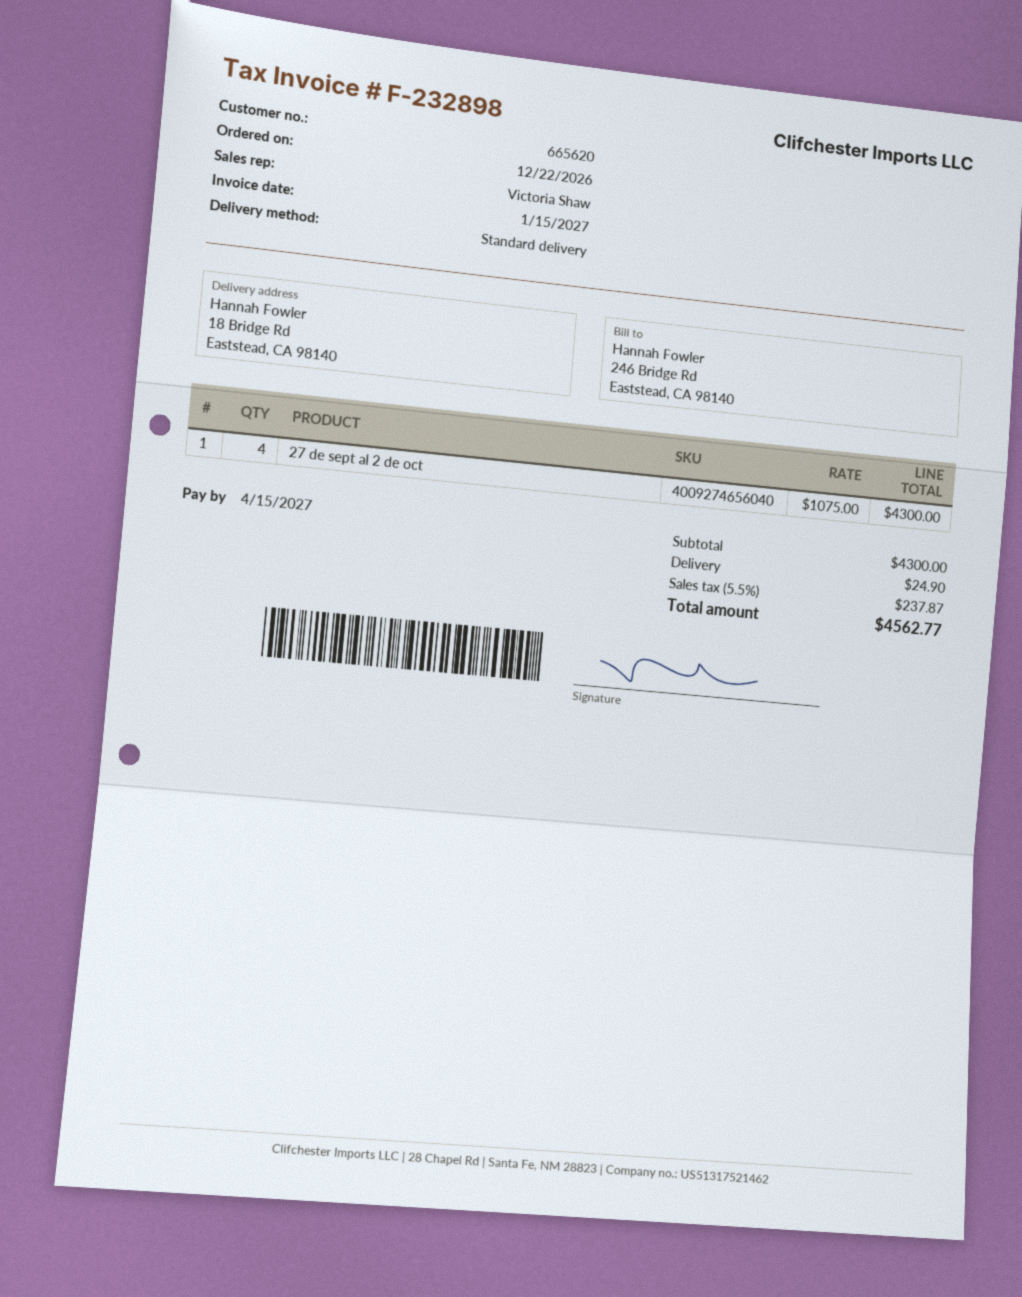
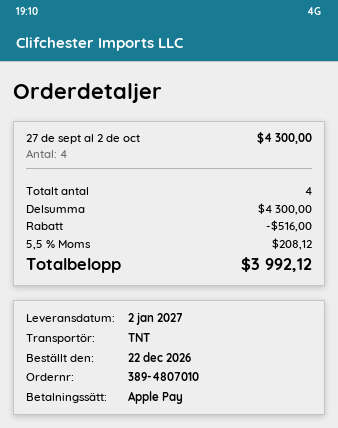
shipping method: standard -> TNT
discount: none -> 516.00
shipping: 24.90 -> none
tax: 5.5% = 237.87 -> 5.5% = 208.12
total: 4562.77 -> 3992.12

